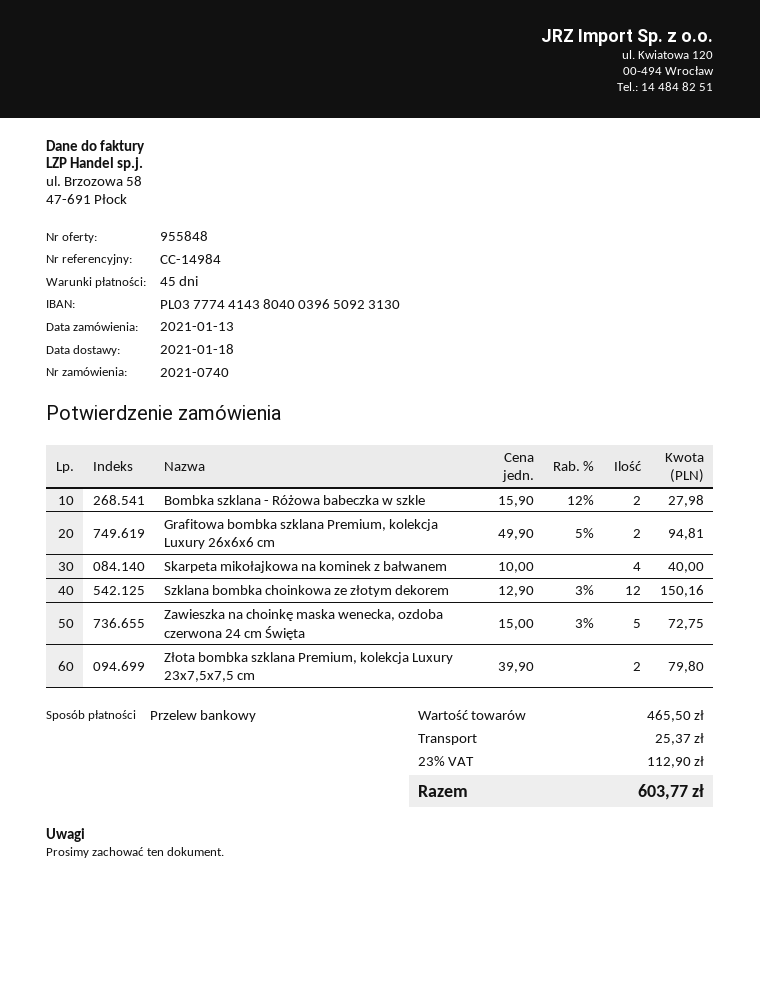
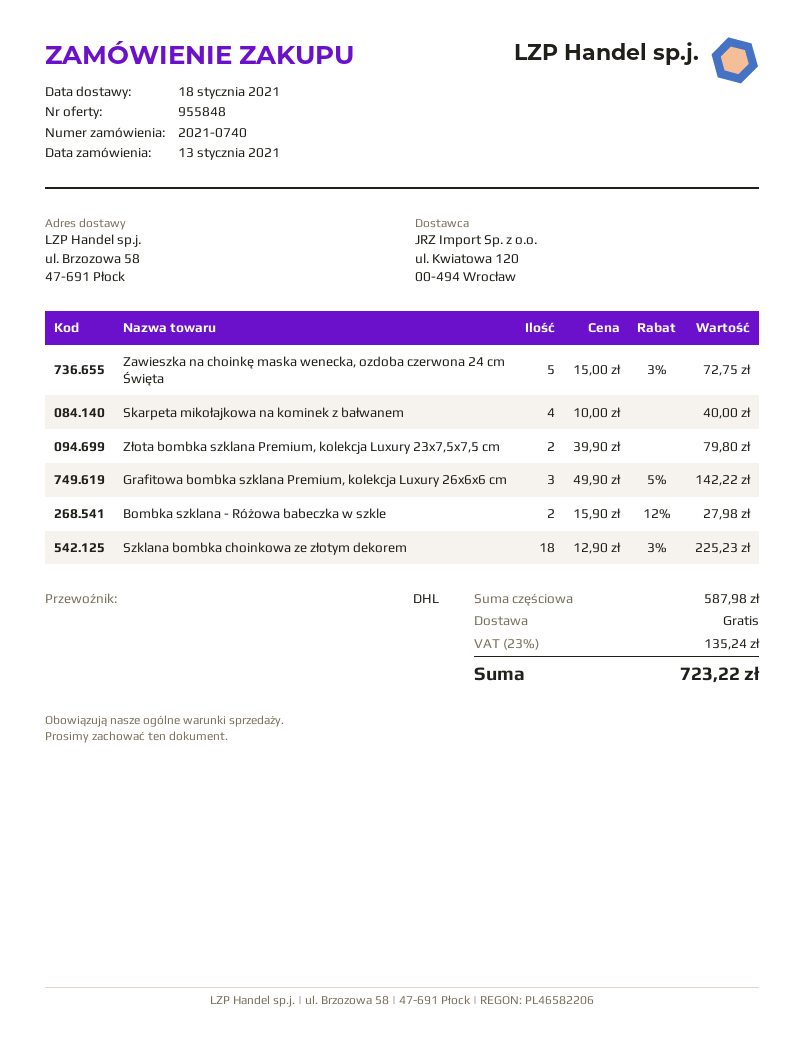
Grafitowa bombka szklana Premium, kolekcja Luxury 26x6x6 cm: 2 x 49.90 - 5% = 94.81 -> 3 x 49.90 - 5% = 142.22
Szklana bombka choinkowa ze złotym dekorem: 12 x 12.90 - 3% = 150.16 -> 18 x 12.90 - 3% = 225.23
subtotal: 465.50 -> 587.98
shipping: 25.37 -> 0.00
tax: 23% = 112.90 -> 23% = 135.24
total: 603.77 -> 723.22

